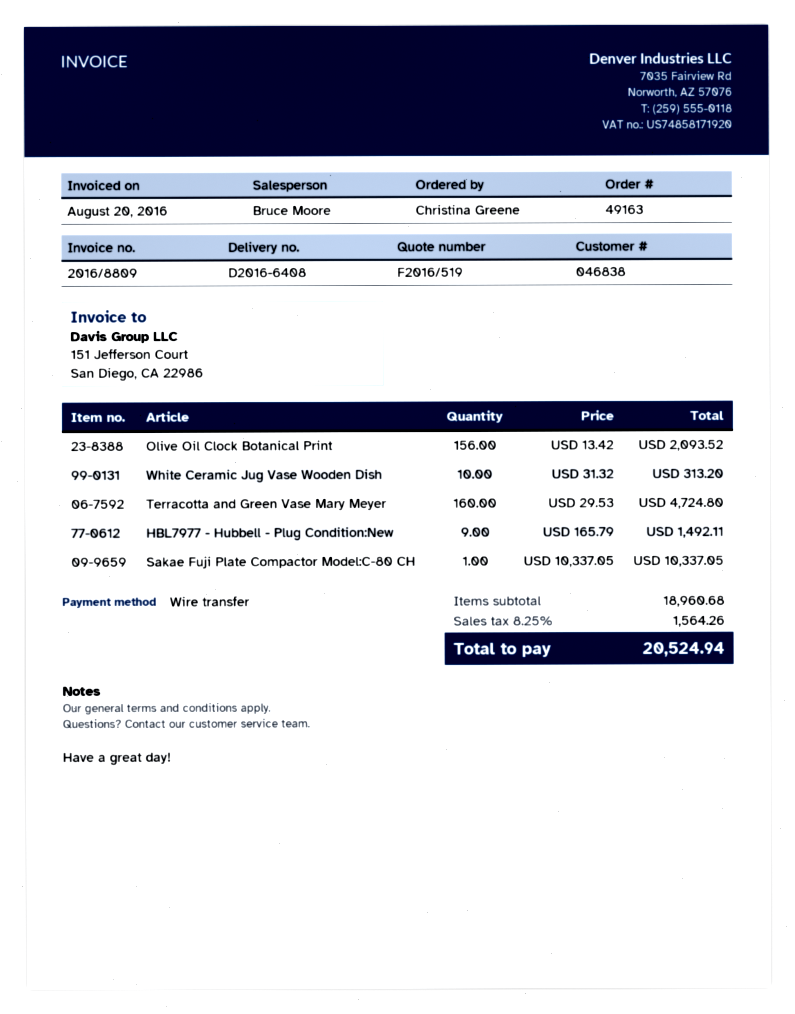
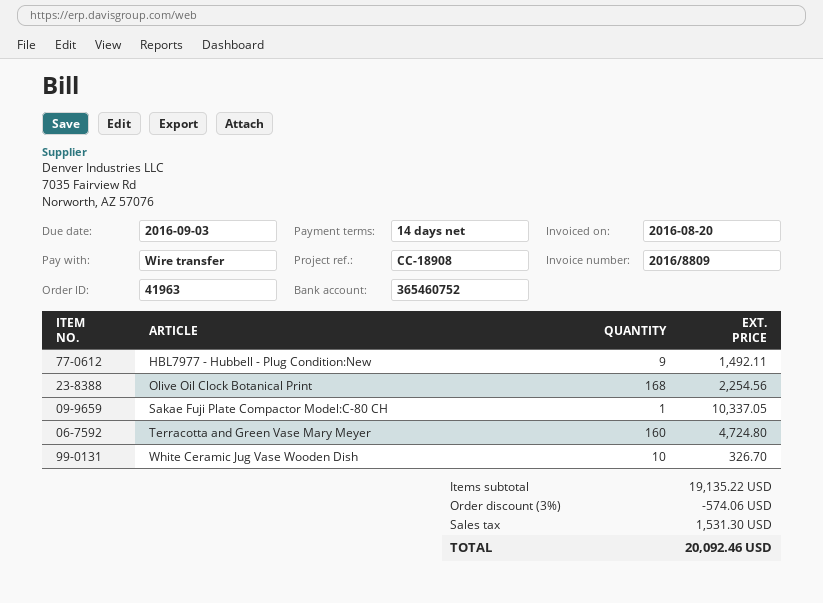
order number: 49163 -> 41963
Olive Oil Clock Botanical Print: 156 for 2093.52 -> 168 for 2254.56
White Ceramic Jug Vase Wooden Dish: 10 for 313.20 -> 10 for 326.70
subtotal: 18960.68 -> 19135.22
discount: none -> 3% = 574.06
tax: 1564.26 -> 1531.30
total: 20524.94 -> 20092.46

